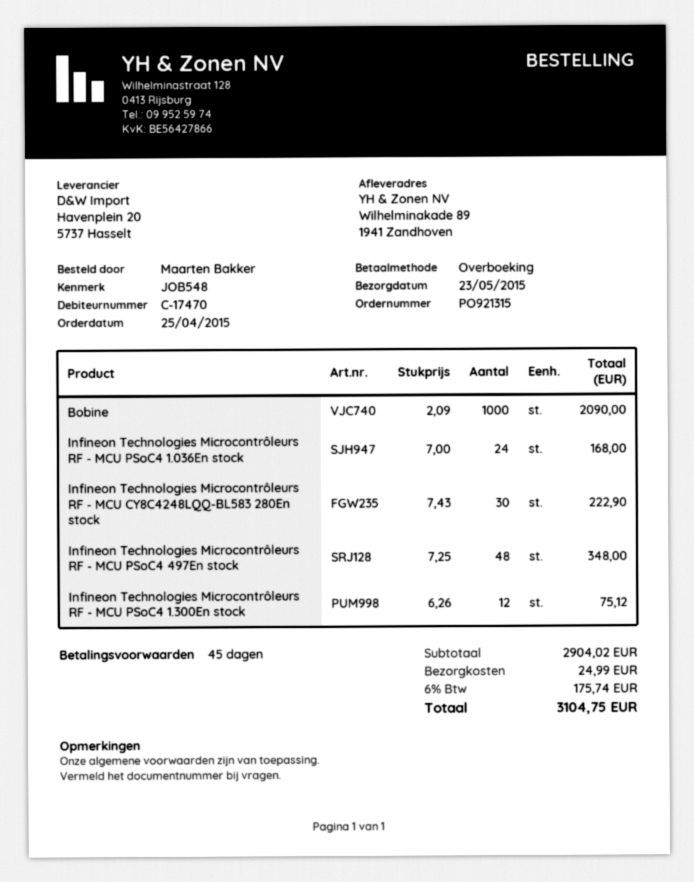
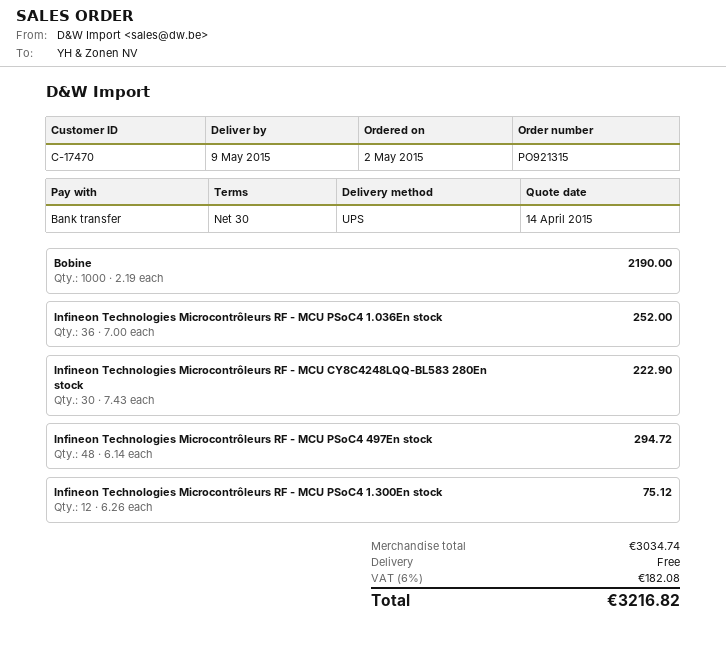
order date: 2015-04-25 -> 2015-05-02
delivery date: 2015-05-23 -> 2015-05-09
payment terms: 45 days -> 30 days
Bobine: 1000 x 2.09 = 2090.00 -> 1000 x 2.19 = 2190.00
Infineon Technologies Microcontrôleurs RF - MCU PSoC4 1.036En stock: 24 x 7.00 = 168.00 -> 36 x 7.00 = 252.00
Infineon Technologies Microcontrôleurs RF - MCU PSoC4 497En stock: 48 x 7.25 = 348.00 -> 48 x 6.14 = 294.72
subtotal: 2904.02 -> 3034.74
shipping: 24.99 -> 0.00
tax: 6% = 175.74 -> 6% = 182.08
total: 3104.75 -> 3216.82

